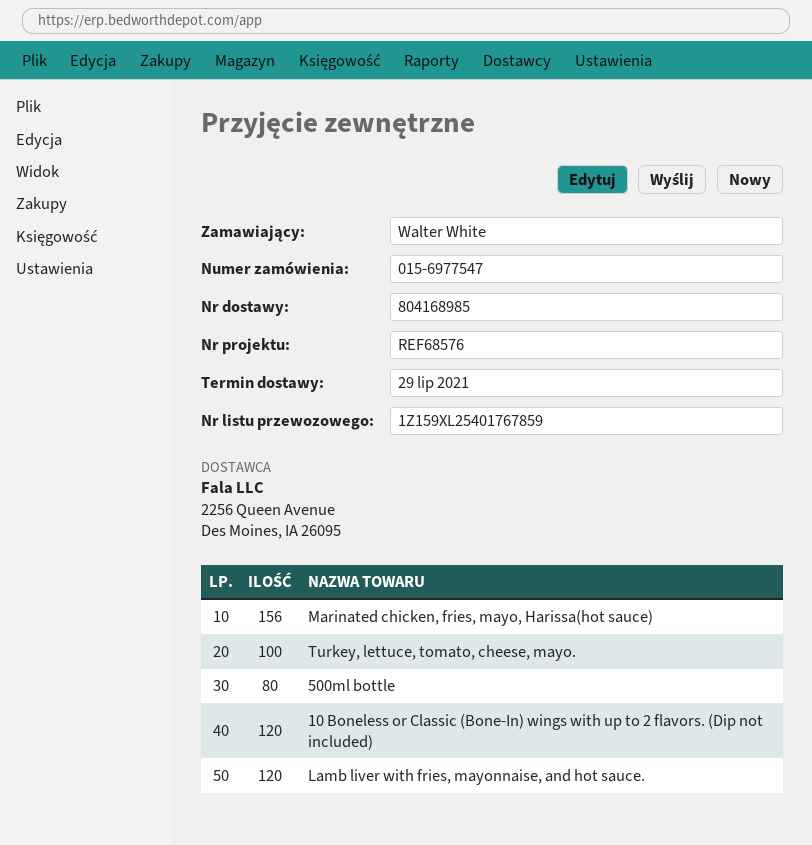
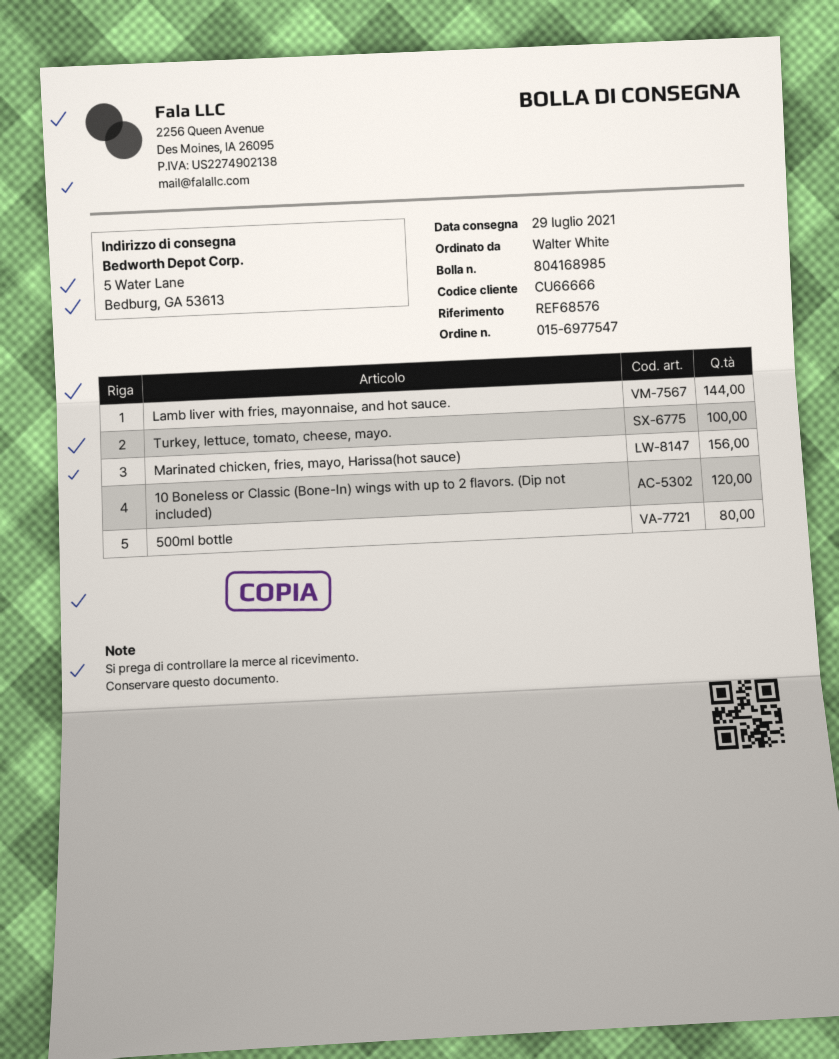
Lamb liver with fries, mayonnaise, and hot sauce.: 120 -> 144

